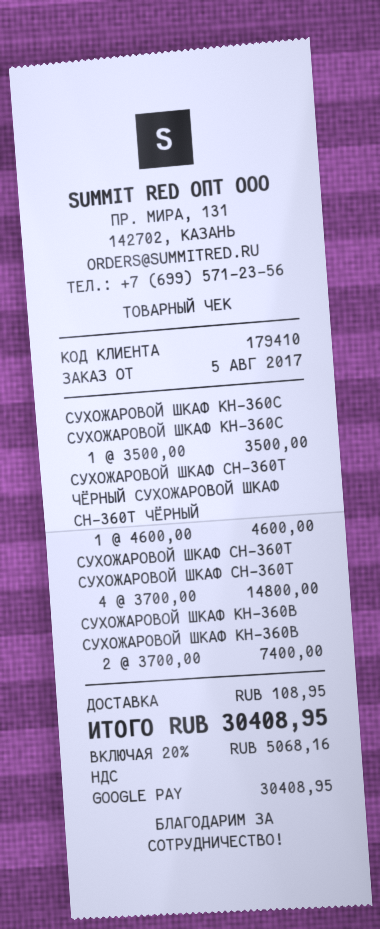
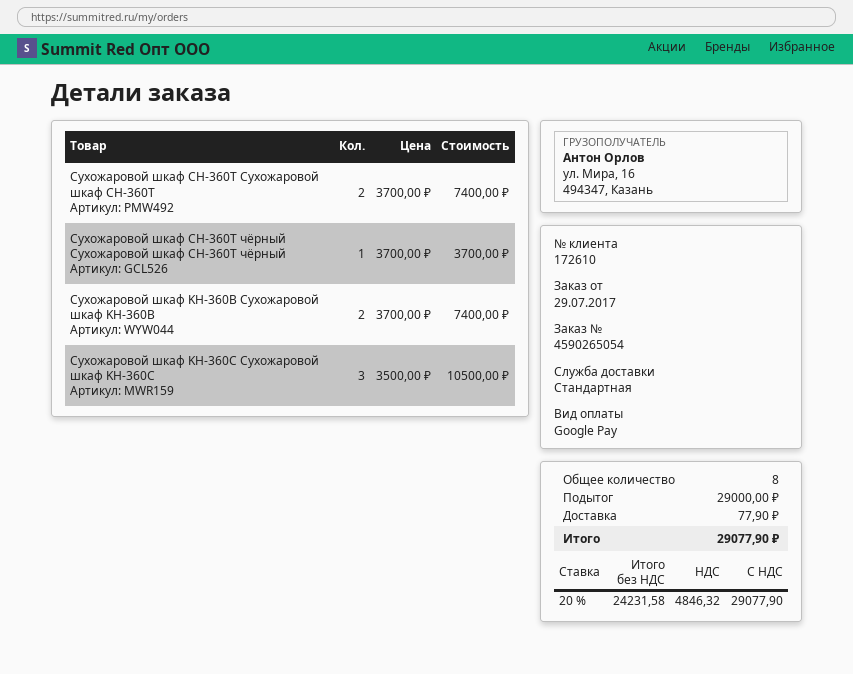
order date: 2017-08-05 -> 2017-07-29
customer number: 179410 -> 172610
СУХОЖАРОВОЙ ШКАФ KH-360C СУХОЖАРОВОЙ ШКАФ KH-360C: 1 x 3500.00 = 3500.00 -> 3 x 3500.00 = 10500.00
СУХОЖАРОВОЙ ШКАФ CH-360T ЧЁРНЫЙ СУХОЖАРОВОЙ ШКАФ CH-360T ЧЁРНЫЙ: 1 x 4600.00 = 4600.00 -> 1 x 3700.00 = 3700.00
СУХОЖАРОВОЙ ШКАФ CH-360T СУХОЖАРОВОЙ ШКАФ CH-360T: 4 x 3700.00 = 14800.00 -> 2 x 3700.00 = 7400.00
shipping: 108.95 -> 77.90
tax: 20% = 5068.16 -> 20% = 4846.32
total: 30408.95 -> 29077.90

